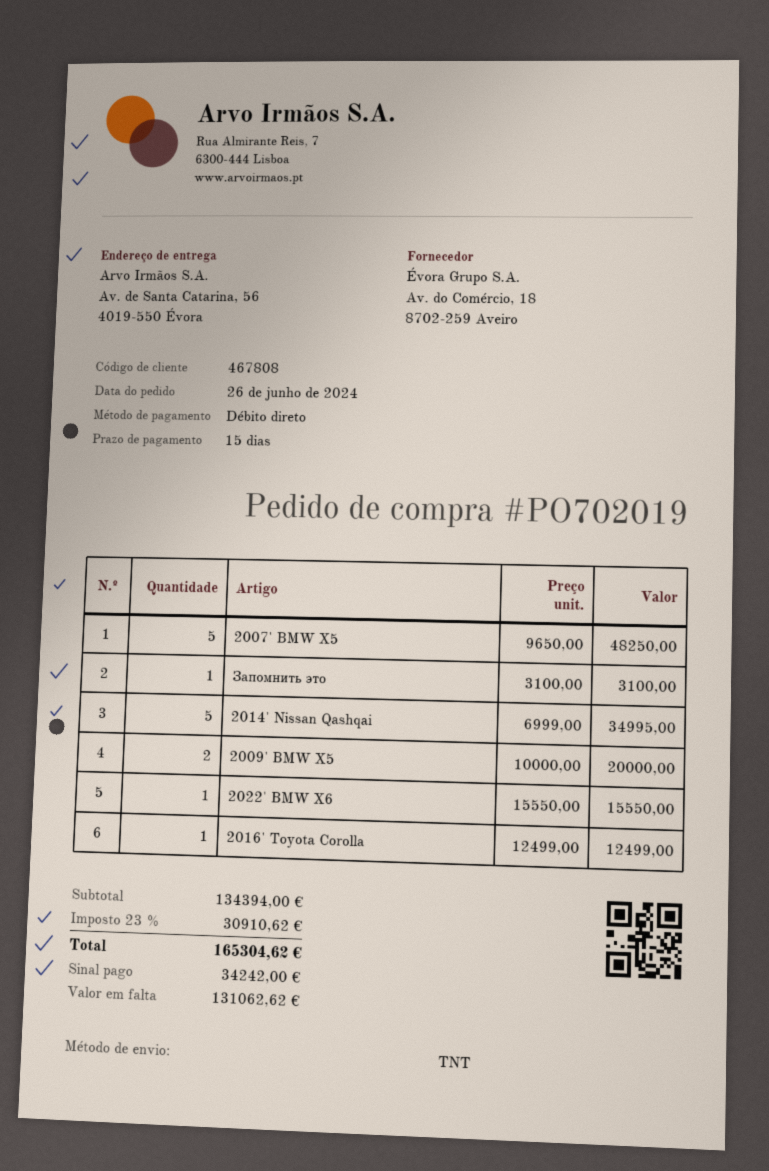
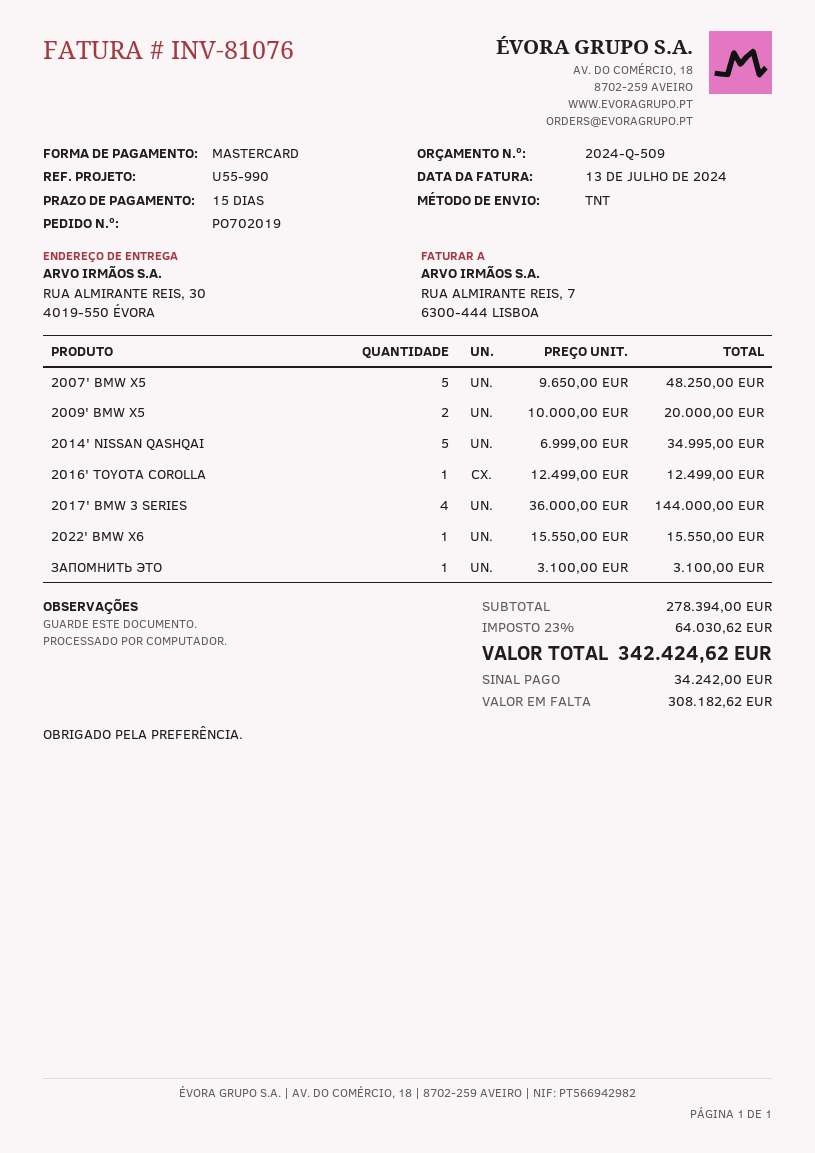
payment method: direct debit -> Mastercard
ship to: Av. de Santa Catarina, 56, 4019-550 Évora -> RUA ALMIRANTE REIS, 30, 4019-550 ÉVORA
2017' BMW 3 SERIES: none -> 4 x 36000.00 = 144000.00
subtotal: 134394.00 -> 278394.00
tax: 23% = 30910.62 -> 23% = 64030.62
total: 165304.62 -> 342424.62
balance: 131062.62 -> 308182.62

